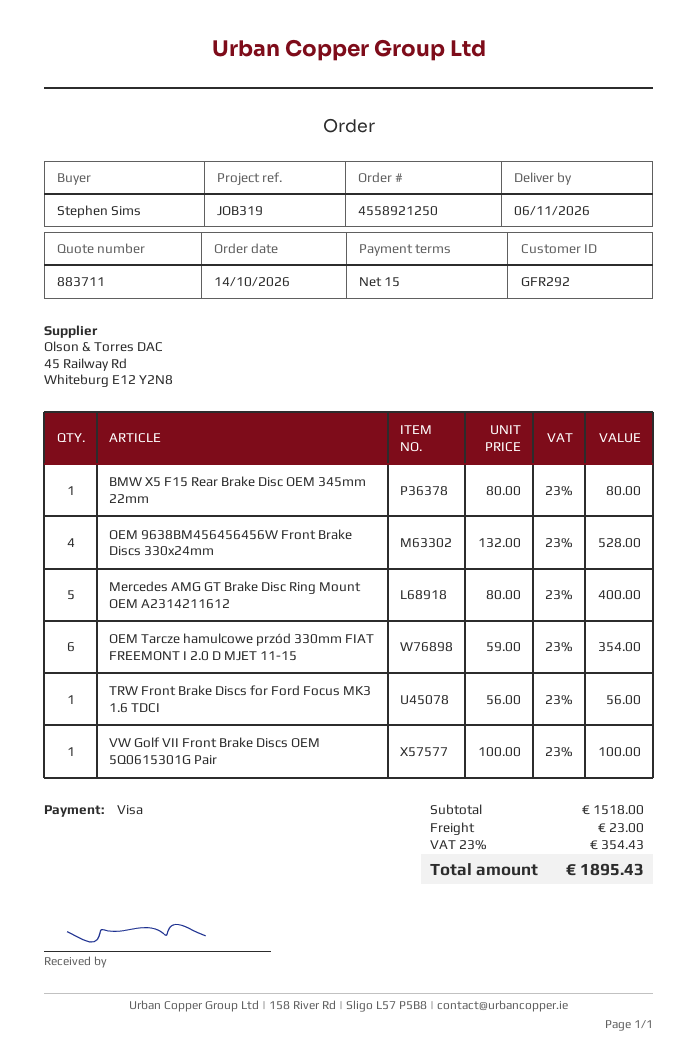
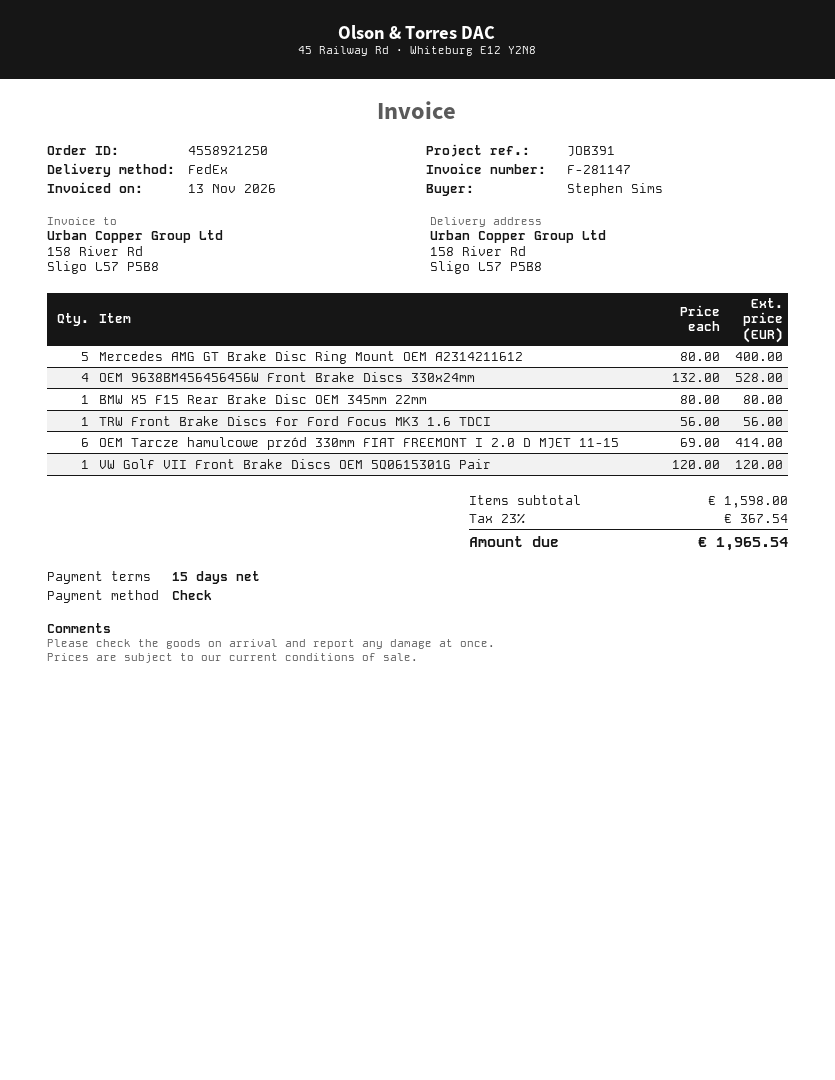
reference: JOB319 -> JOB391
payment method: Visa -> cheque
OEM Tarcze hamulcowe przód 330mm FIAT FREEMONT I 2.0 D MJET 11-15: 6 x 59.00 = 354.00 -> 6 x 69.00 = 414.00
VW Golf VII Front Brake Discs OEM 5Q0615301G Pair: 1 x 100.00 = 100.00 -> 1 x 120.00 = 120.00
subtotal: 1518.00 -> 1598.00
shipping: 23.00 -> none
tax: 23% = 354.43 -> 23% = 367.54
total: 1895.43 -> 1965.54

